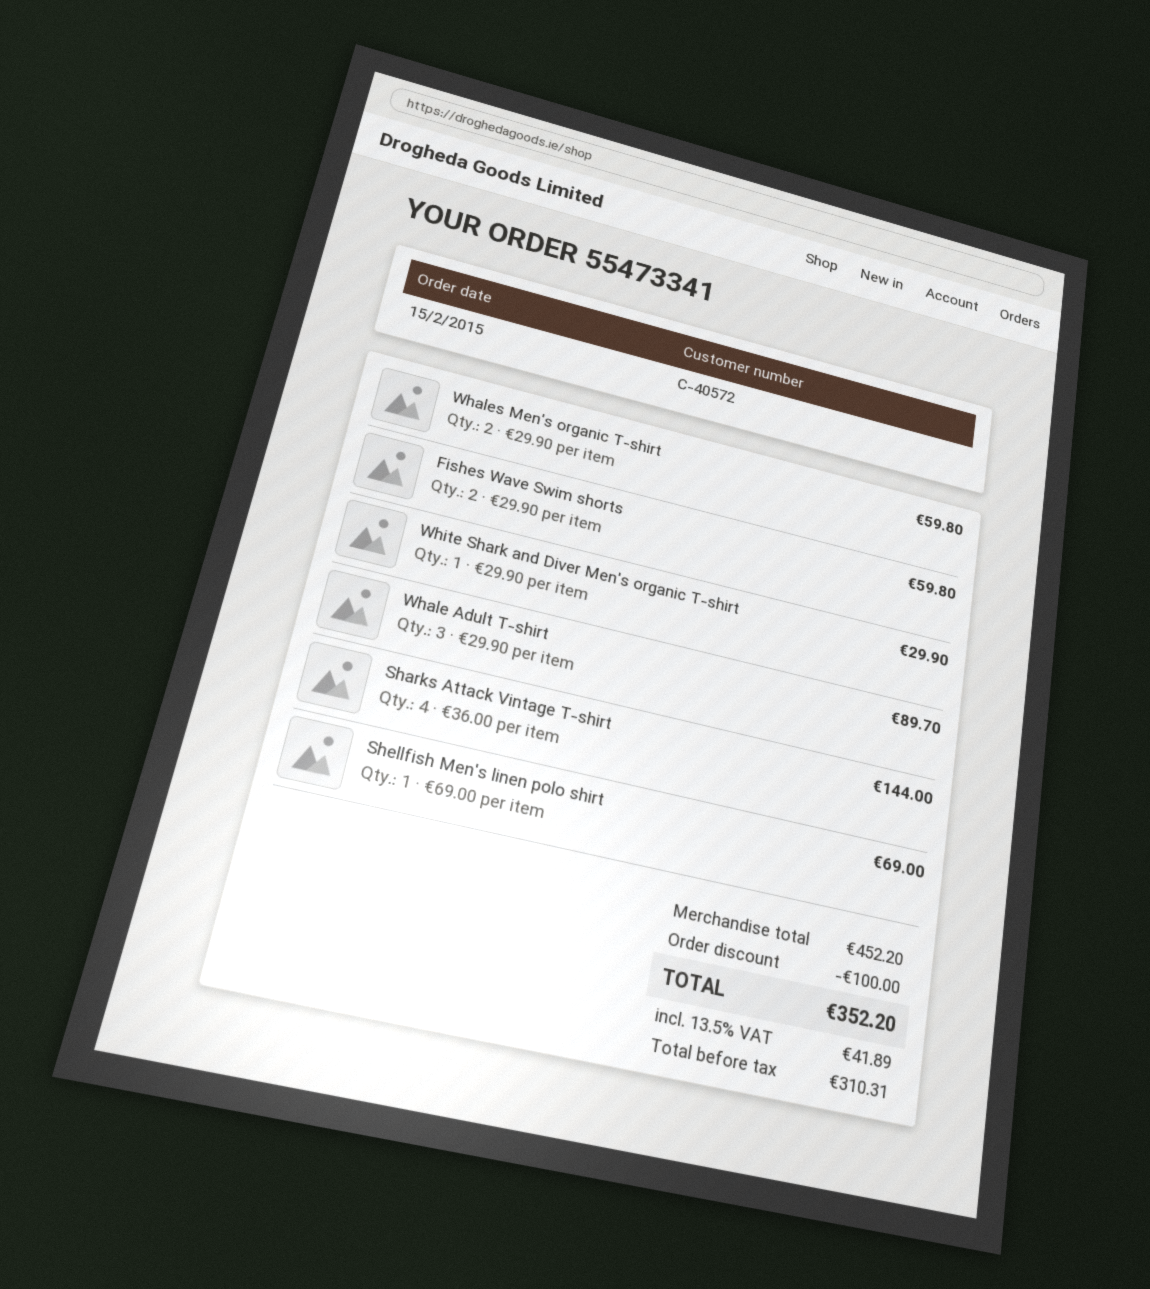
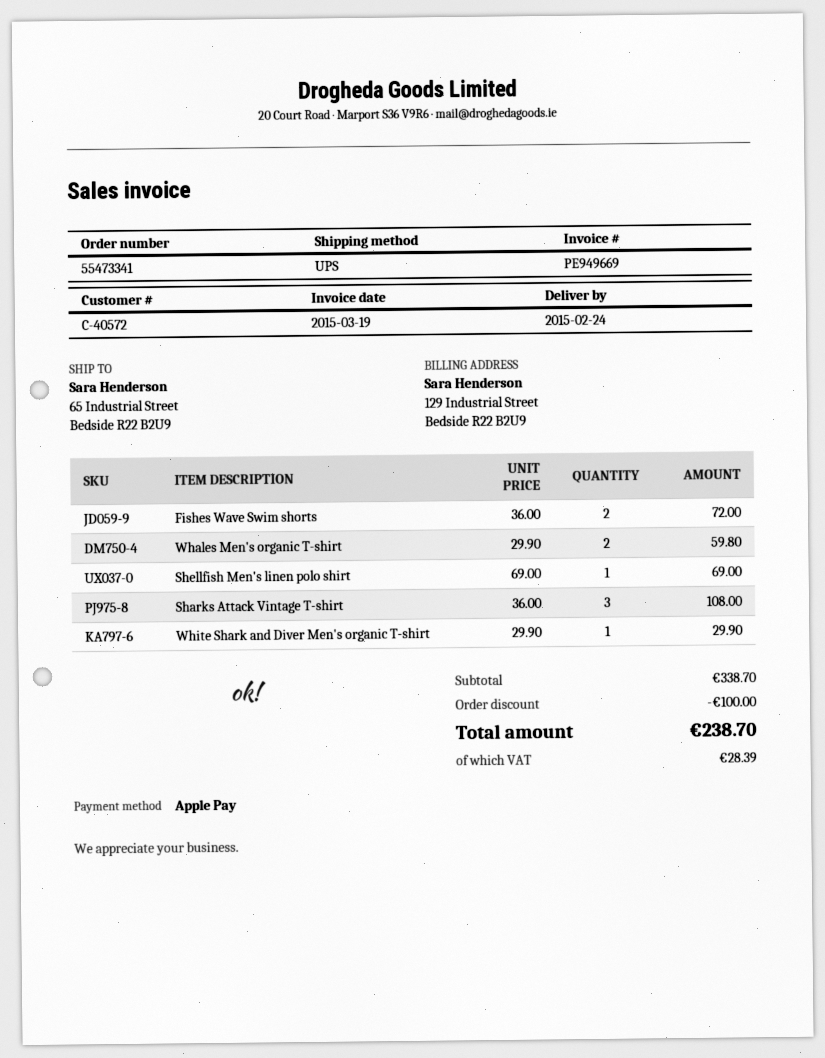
Fishes Wave Swim shorts: 2 x 29.90 = 59.80 -> 2 x 36.00 = 72.00
Whale Adult T-shirt: 3 x 29.90 = 89.70 -> none
Sharks Attack Vintage T-shirt: 4 x 36.00 = 144.00 -> 3 x 36.00 = 108.00
subtotal: 452.20 -> 338.70
tax: 41.89 -> 28.39
total: 352.20 -> 238.70

